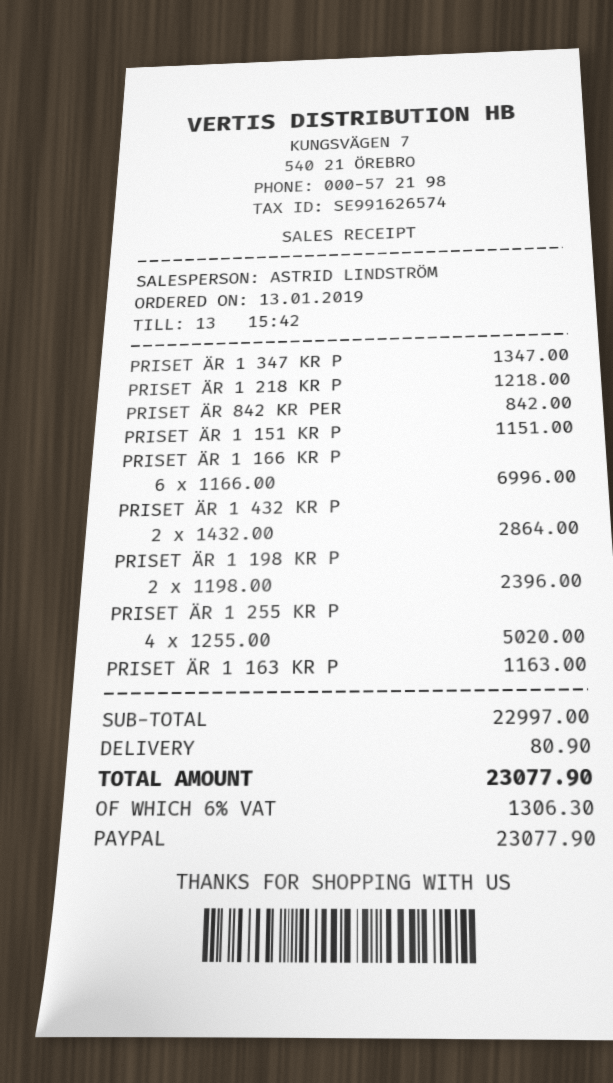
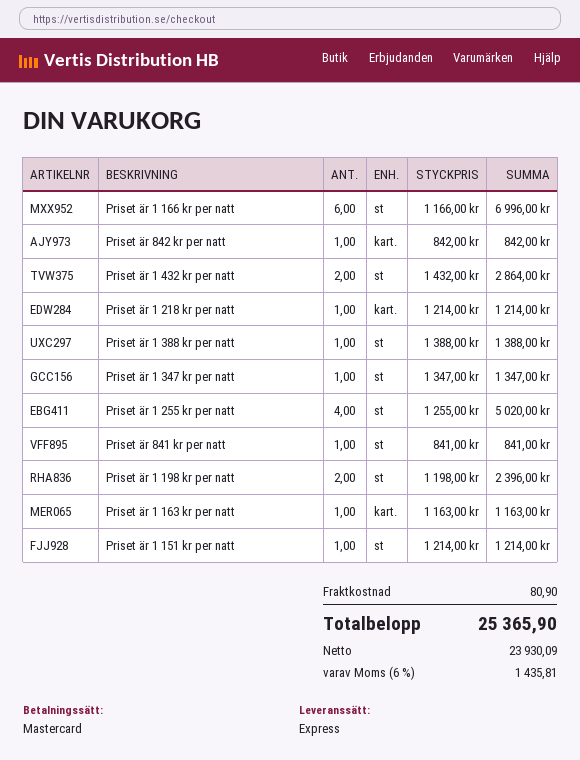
payment method: PayPal -> Mastercard
PRISET ÄR 1 218 KR P: 1 x 1218.00 = 1218.00 -> 1 x 1214.00 = 1214.00
PRISET ÄR 1 151 KR P: 1 x 1151.00 = 1151.00 -> 1 x 1214.00 = 1214.00
Priset är 1 388 kr per natt: none -> 1 x 1388.00 = 1388.00
Priset är 841 kr per natt: none -> 1 x 841.00 = 841.00
tax: 6% = 1306.30 -> 6% = 1435.81
total: 23077.90 -> 25365.90

